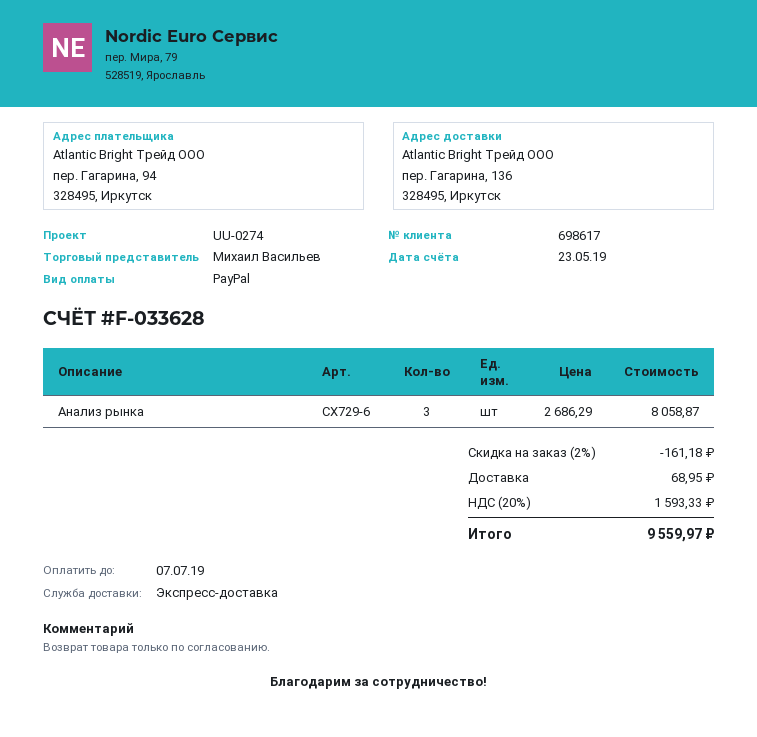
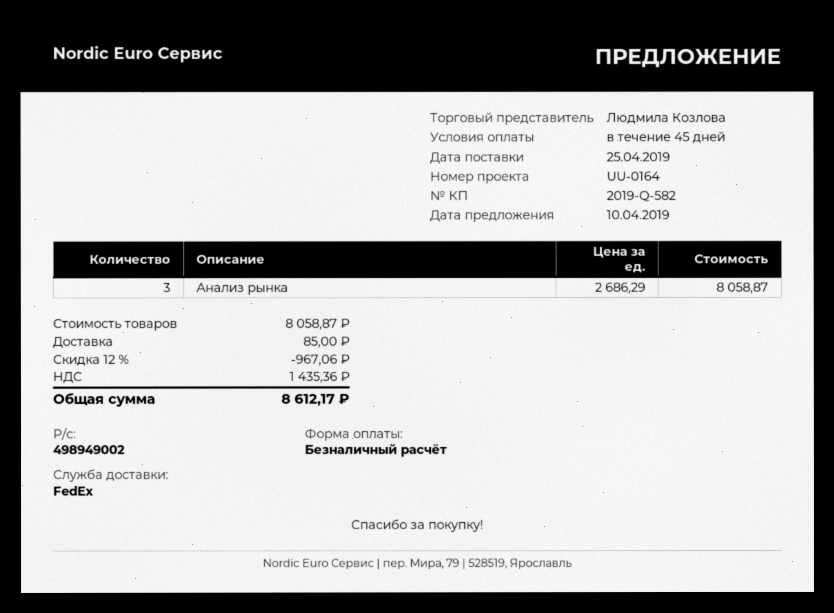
reference: UU-0274 -> UU-0164
sales rep: Михаил Васильев -> Людмила Козлова
payment method: PayPal -> bank transfer
shipping method: express -> FedEx
discount: 2% = 161.18 -> 12% = 967.06
shipping: 68.95 -> 85.00
tax: 1593.33 -> 1435.36
total: 9559.97 -> 8612.17

